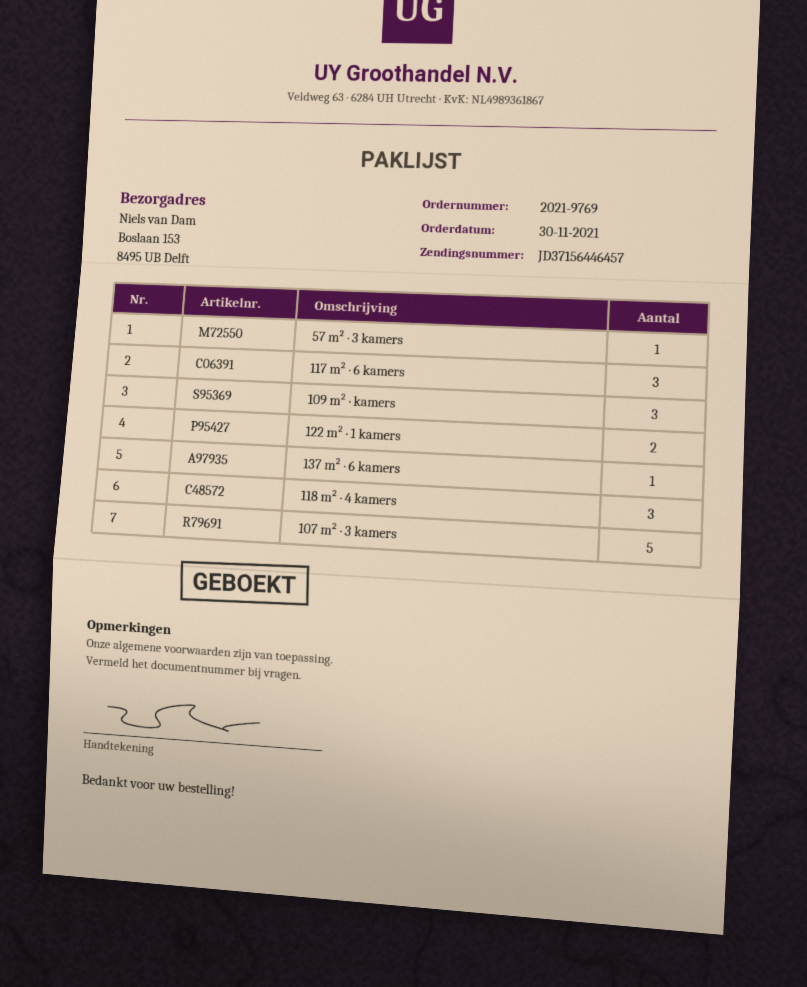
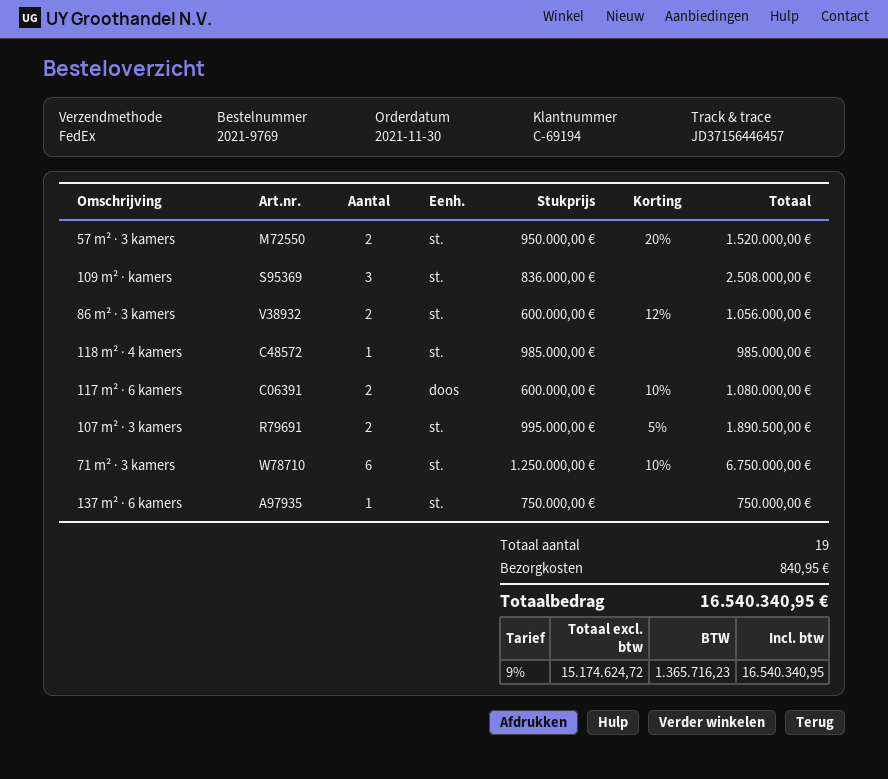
57 m² · 3 kamers: 1 -> 2
117 m² · 6 kamers: 3 -> 2
122 m² · 1 kamers: 2 -> none
118 m² · 4 kamers: 3 -> 1
107 m² · 3 kamers: 5 -> 2
86 m² · 3 kamers: none -> 2
71 m² · 3 kamers: none -> 6

